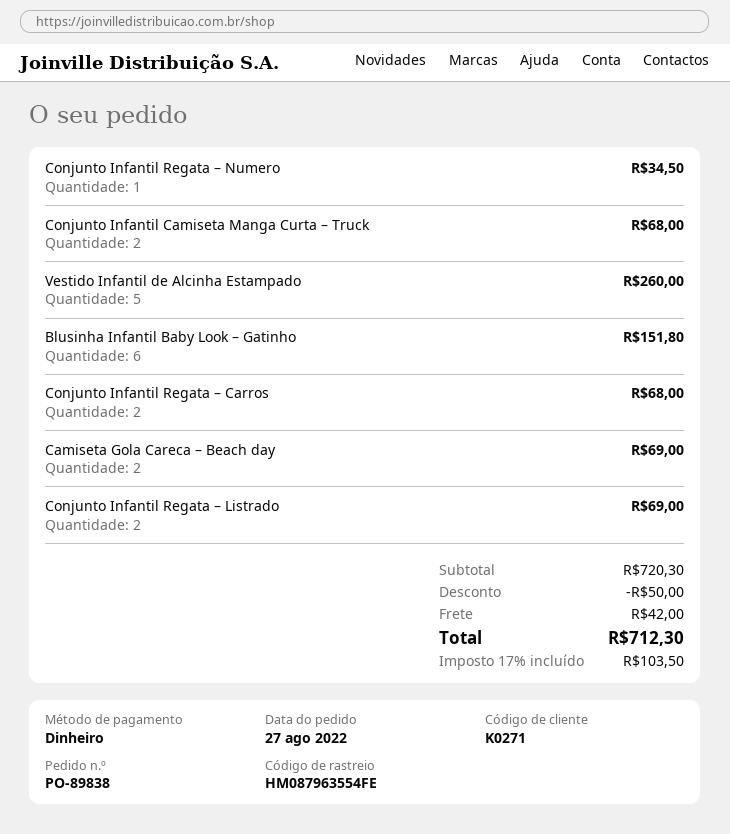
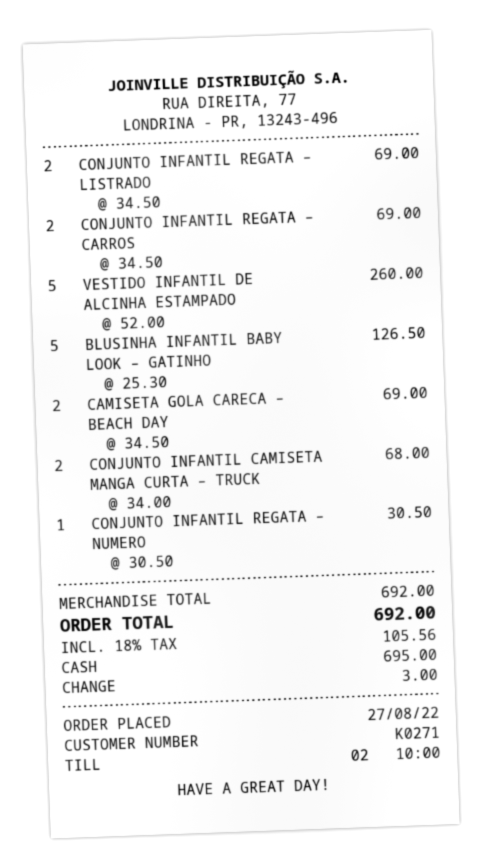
Conjunto Infantil Regata – Numero: 1 for 34.50 -> 1 for 30.50
Blusinha Infantil Baby Look – Gatinho: 6 for 151.80 -> 5 for 126.50
Conjunto Infantil Regata – Carros: 2 for 68.00 -> 2 for 69.00
subtotal: 720.30 -> 692.00
discount: 50.00 -> none
shipping: 42.00 -> none
tax: 17% = 103.50 -> 18% = 105.56
total: 712.30 -> 692.00

